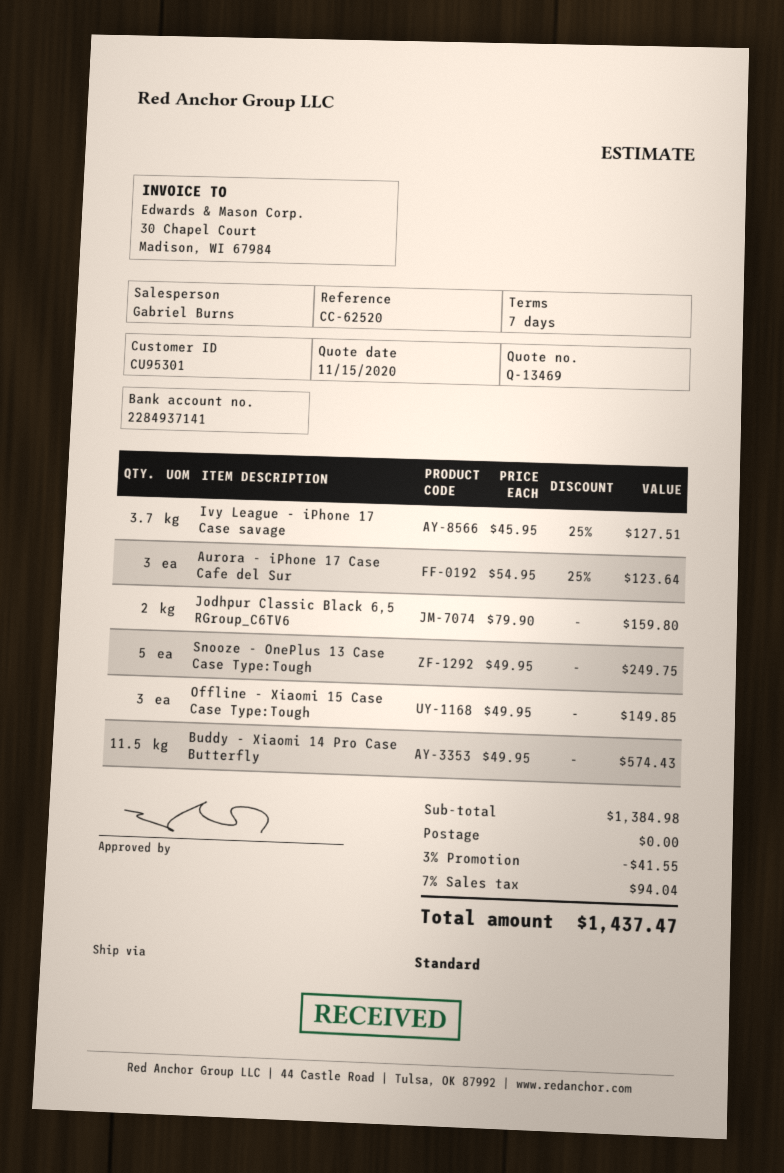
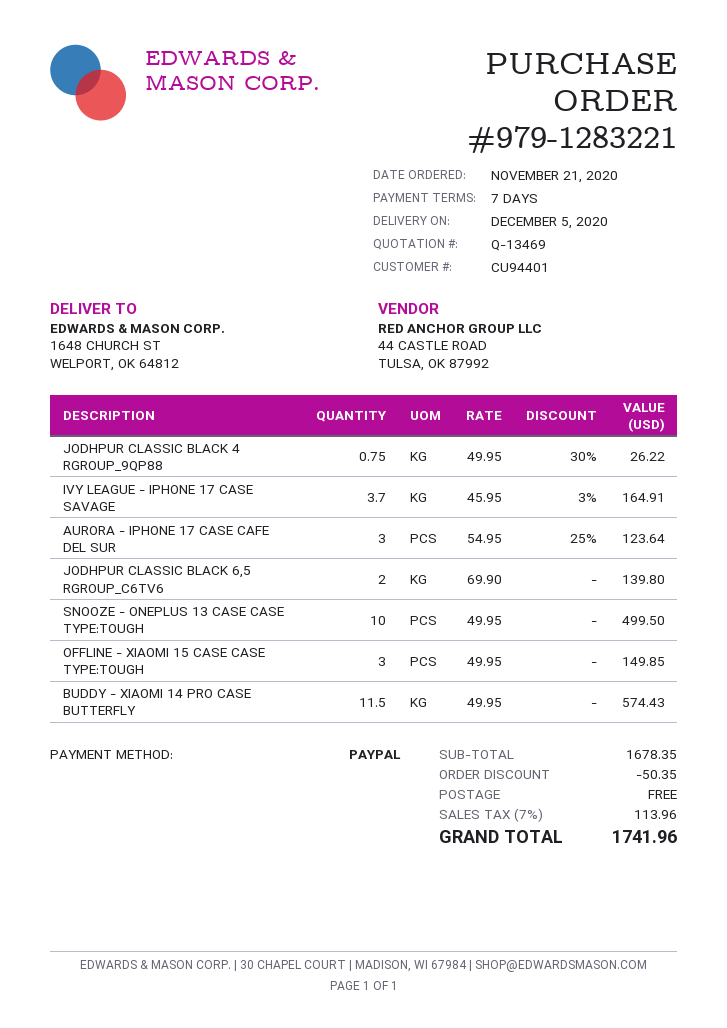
customer number: CU95301 -> CU94401
Ivy League - iPhone 17 Case savage: 3.7 x 45.95 - 25% = 127.51 -> 3.7 x 45.95 - 3% = 164.91
Jodhpur Classic Black 6,5 RGroup_C6TV6: 2 x 79.90 = 159.80 -> 2 x 69.90 = 139.80
Snooze - OnePlus 13 Case Case Type:Tough: 5 x 49.95 = 249.75 -> 10 x 49.95 = 499.50
JODHPUR CLASSIC BLACK 4 RGROUP_9QP88: none -> 0.75 x 49.95 - 30% = 26.22
subtotal: 1384.98 -> 1678.35
discount: 41.55 -> 50.35
tax: 7% = 94.04 -> 7% = 113.96
total: 1437.47 -> 1741.96

